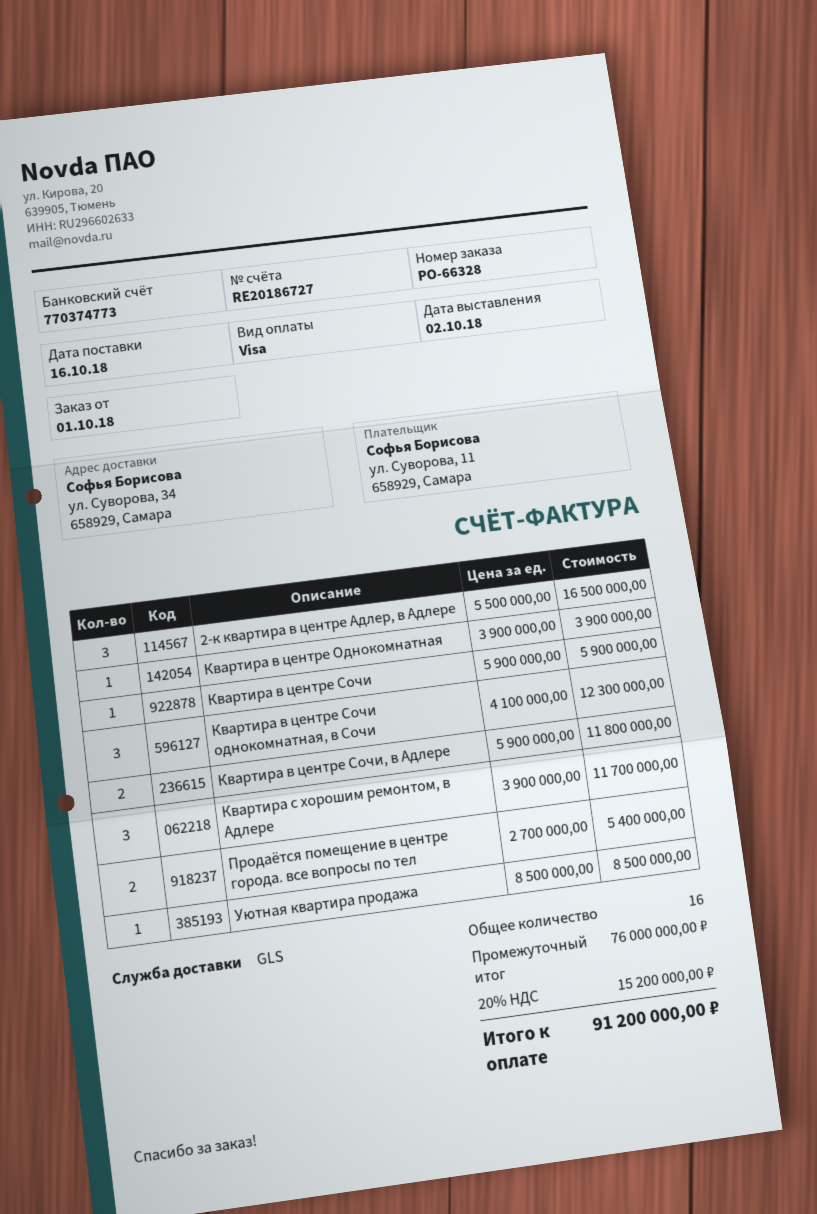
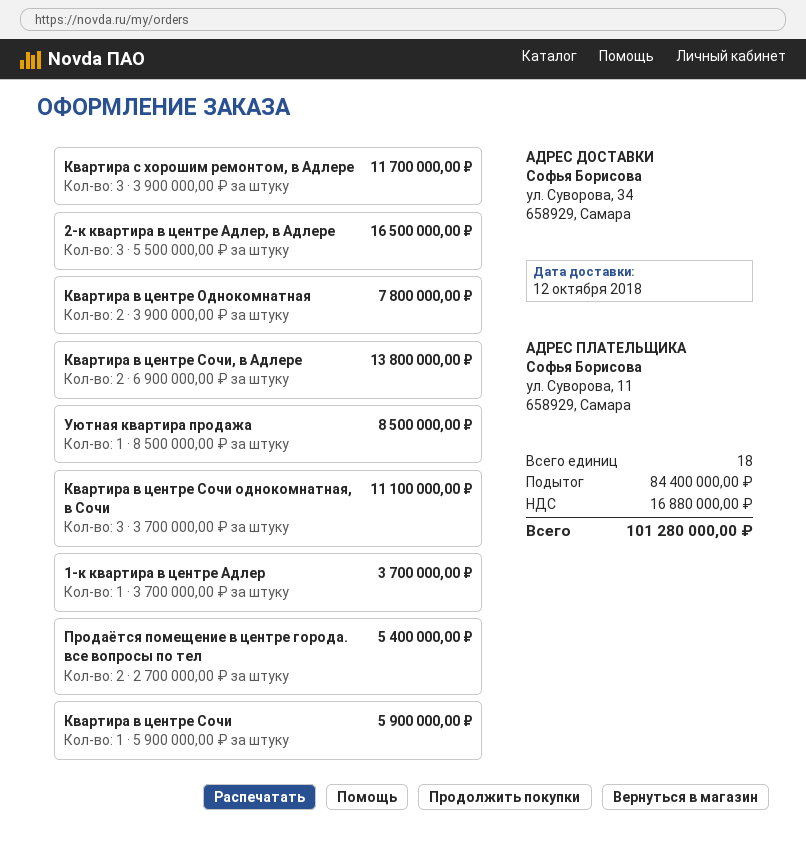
delivery date: 2018-10-16 -> 2018-10-12
Квартира в центре Однокомнатная: 1 x 3900000.00 = 3900000.00 -> 2 x 3900000.00 = 7800000.00
Квартира в центре Сочи однокомнатная, в Сочи: 3 x 4100000.00 = 12300000.00 -> 3 x 3700000.00 = 11100000.00
Квартира в центре Сочи, в Адлере: 2 x 5900000.00 = 11800000.00 -> 2 x 6900000.00 = 13800000.00
1-к квартира в центре Адлер: none -> 1 x 3700000.00 = 3700000.00
total quantity: 16 -> 18
subtotal: 76000000.00 -> 84400000.00
tax: 15200000.00 -> 16880000.00
total: 91200000.00 -> 101280000.00

